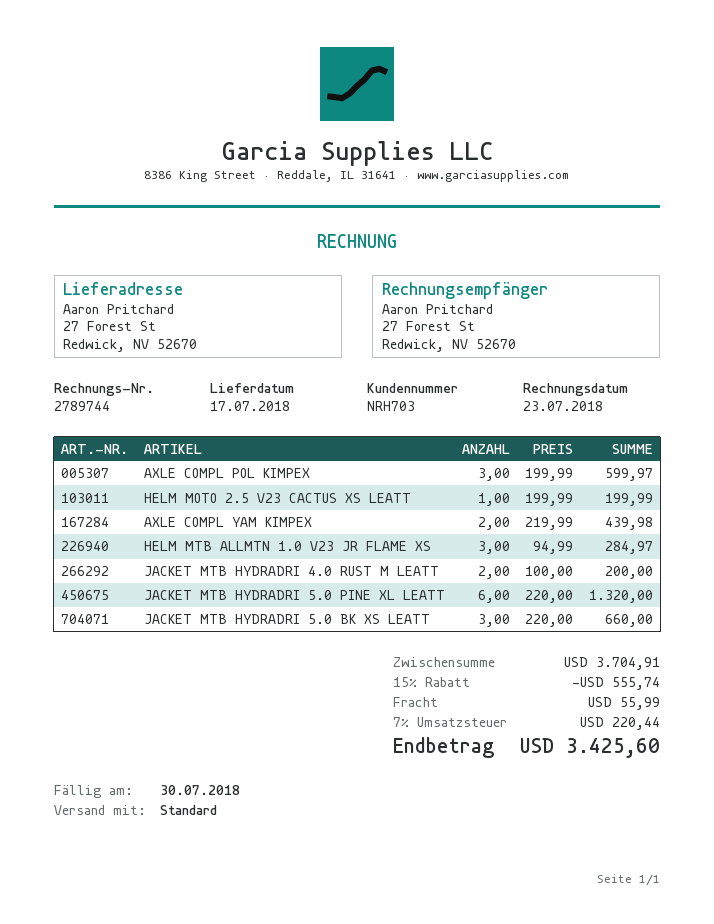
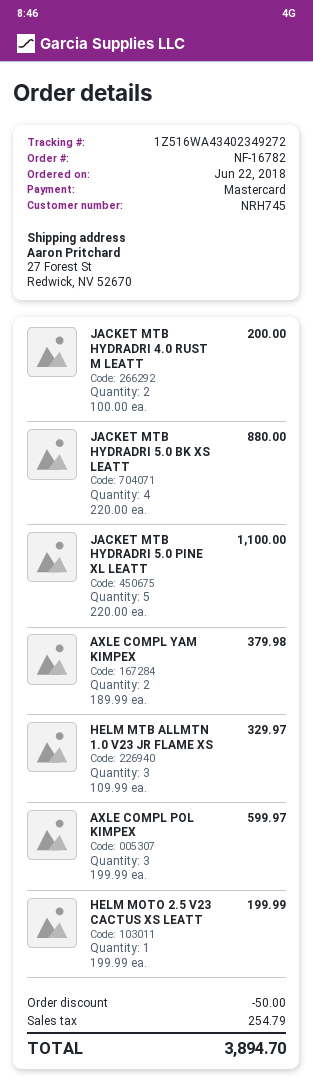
customer number: NRH703 -> NRH745
AXLE COMPL YAM KIMPEX: 2 x 219.99 = 439.98 -> 2 x 189.99 = 379.98
HELM MTB ALLMTN 1.0 V23 JR FLAME XS: 3 x 94.99 = 284.97 -> 3 x 109.99 = 329.97
JACKET MTB HYDRADRI 5.0 PINE XL LEATT: 6 x 220.00 = 1320.00 -> 5 x 220.00 = 1100.00
JACKET MTB HYDRADRI 5.0 BK XS LEATT: 3 x 220.00 = 660.00 -> 4 x 220.00 = 880.00
discount: 555.74 -> 50.00
shipping: 55.99 -> none
tax: 220.44 -> 254.79
total: 3425.60 -> 3894.70

